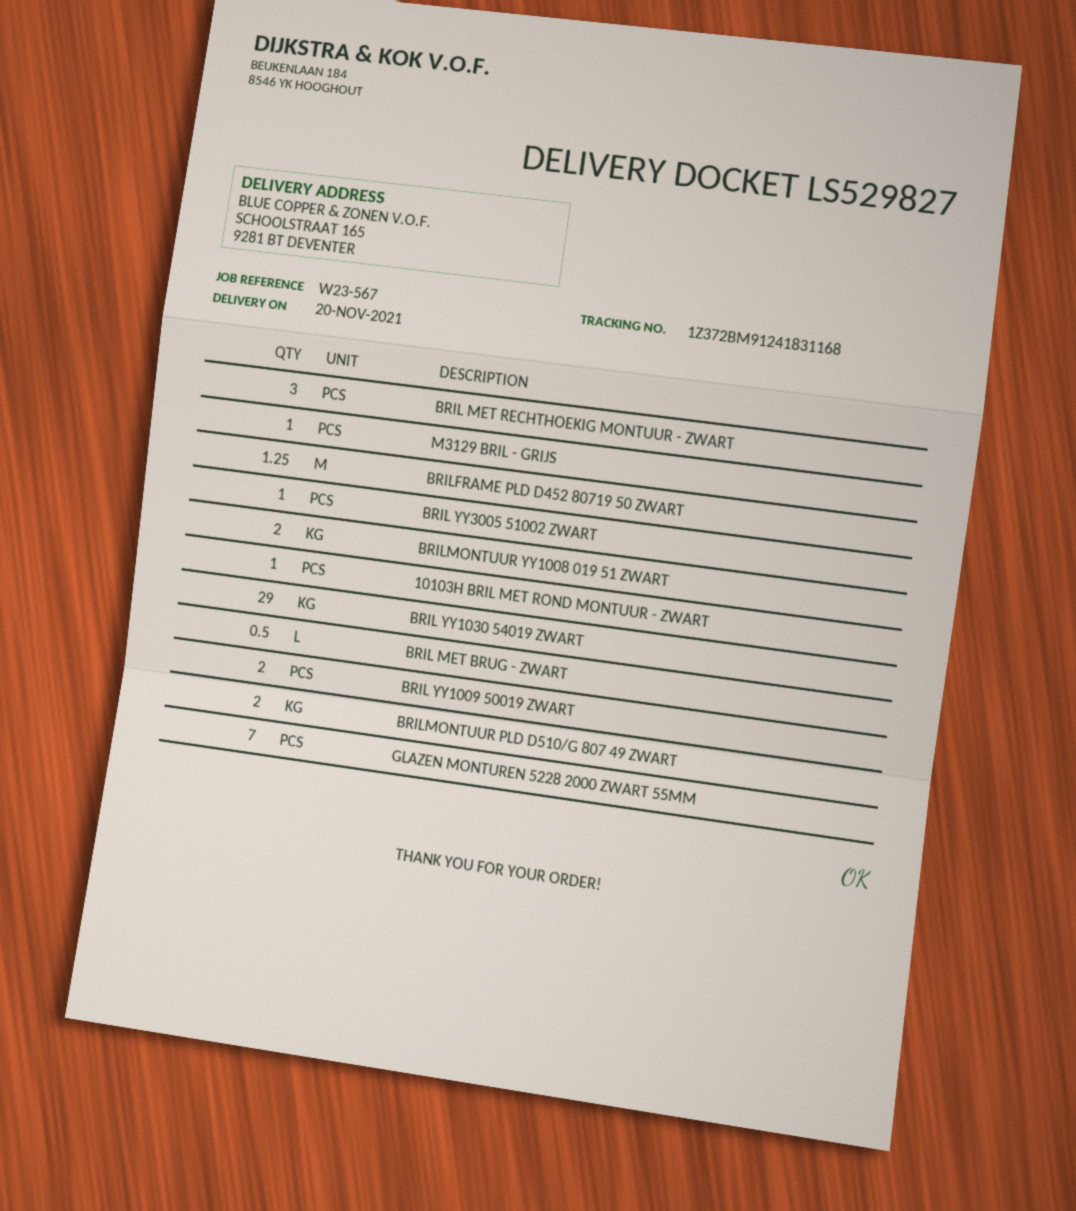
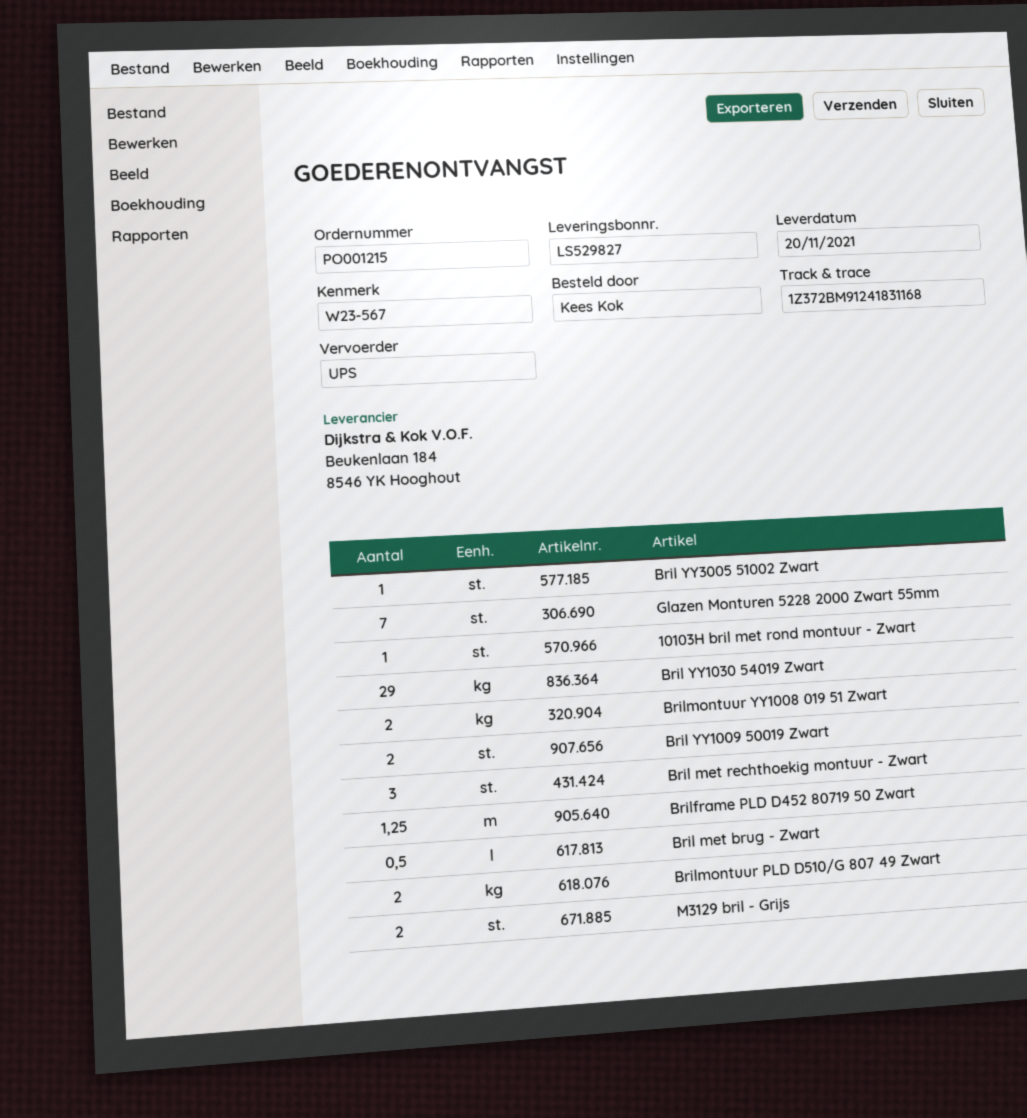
M3129 BRIL - GRIJS: 1 -> 2

